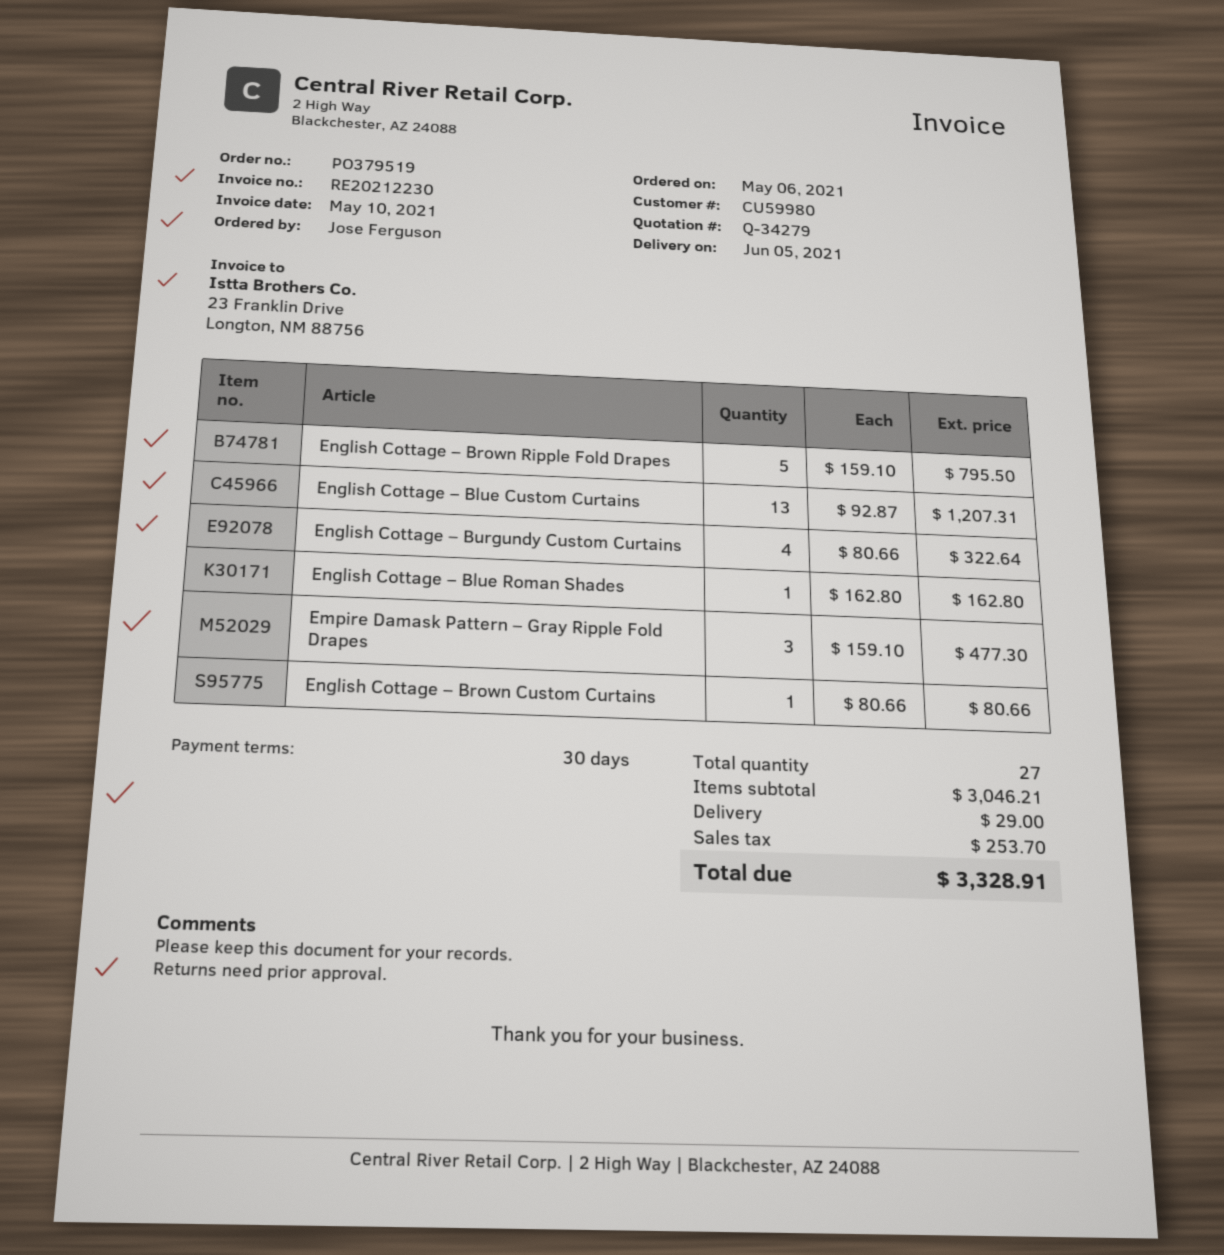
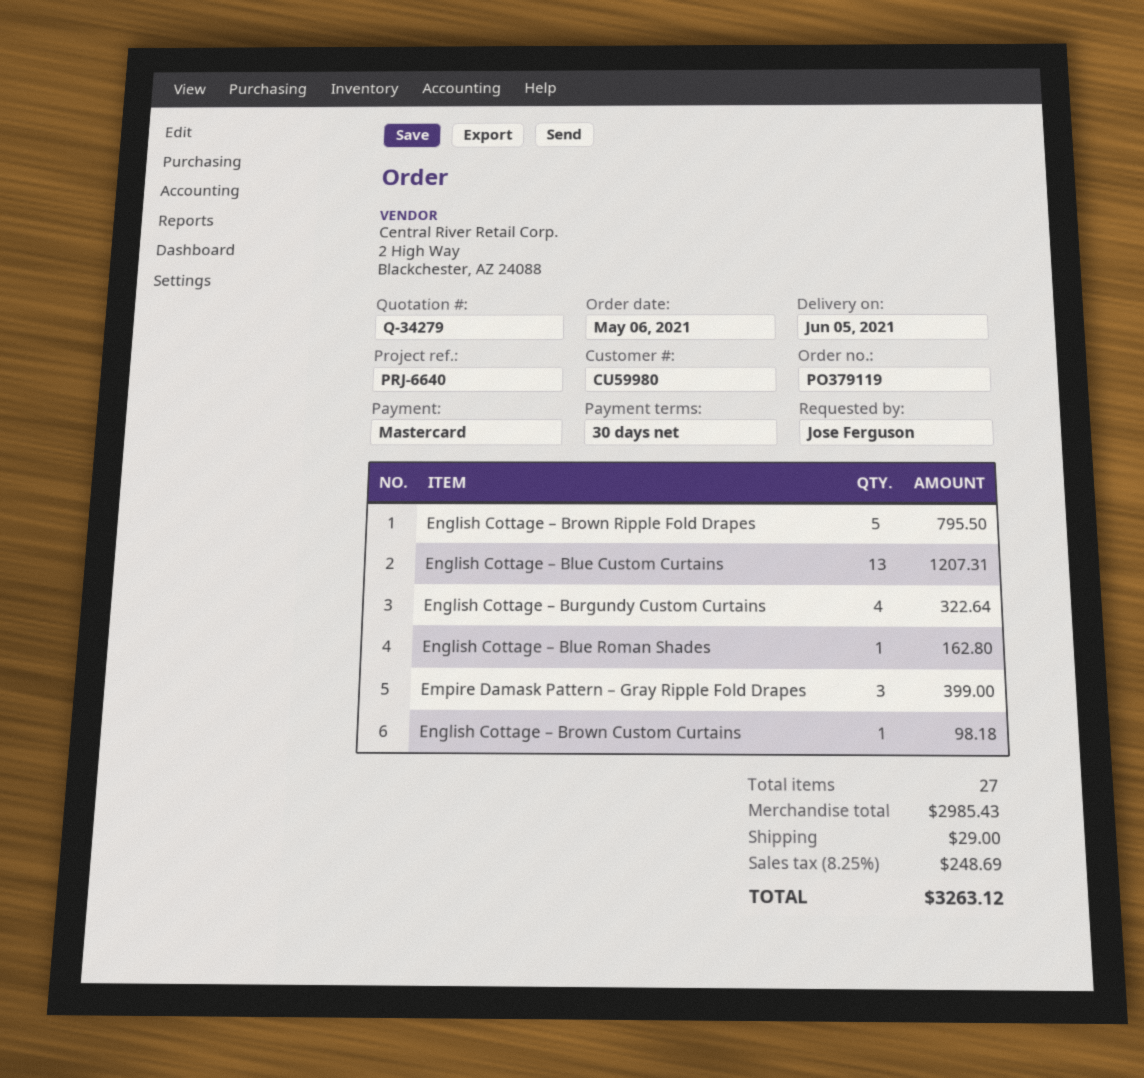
order number: PO379519 -> PO379119
Empire Damask Pattern – Gray Ripple Fold Drapes: 3 for 477.30 -> 3 for 399.00
English Cottage – Brown Custom Curtains: 1 for 80.66 -> 1 for 98.18
subtotal: 3046.21 -> 2985.43
tax: 253.70 -> 248.69
total: 3328.91 -> 3263.12

